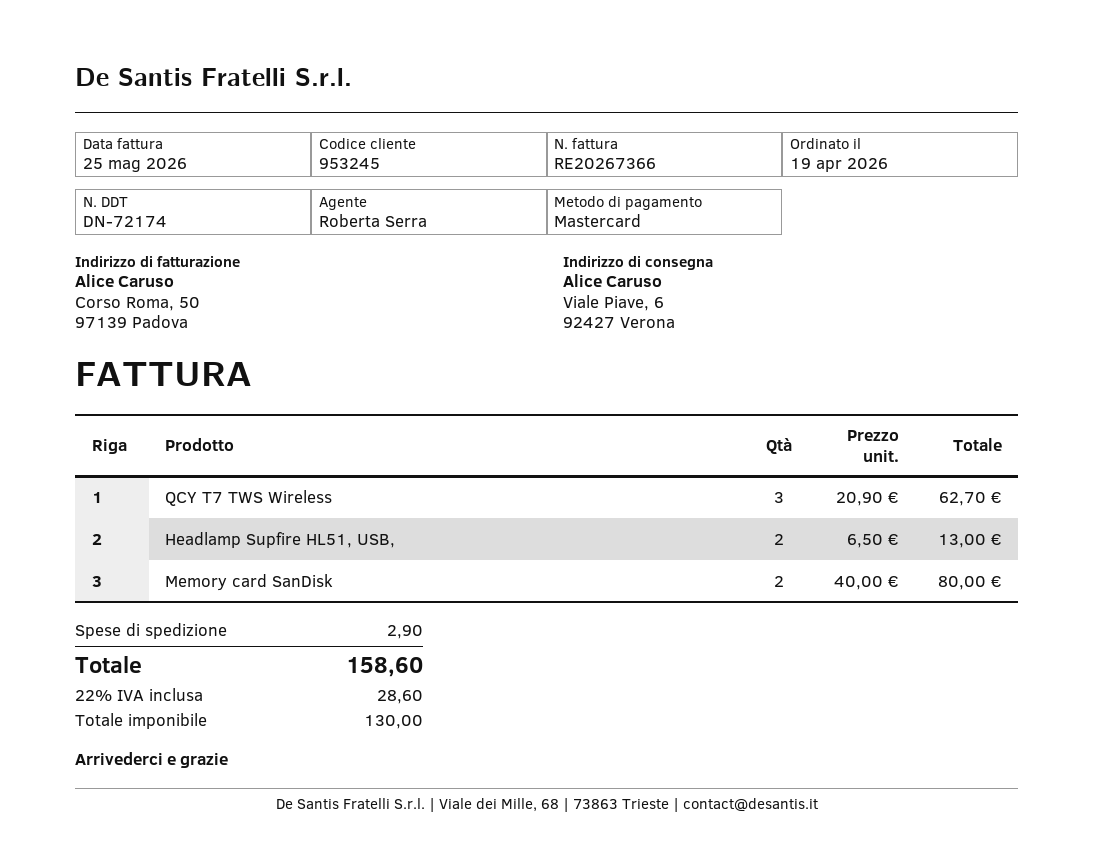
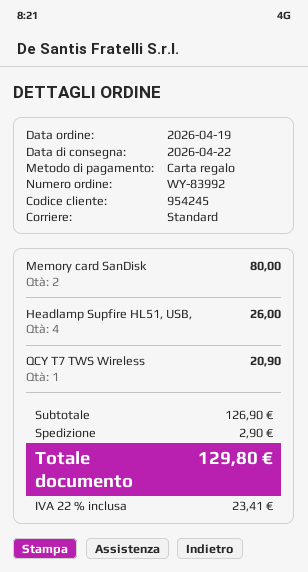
customer number: 953245 -> 954245
payment method: Mastercard -> gift card
QCY T7 TWS Wireless: 3 for 62.70 -> 1 for 20.90
Headlamp Supfire HL51, USB,: 2 for 13.00 -> 4 for 26.00
tax: 22% = 28.60 -> 22% = 23.41
total: 158.60 -> 129.80

